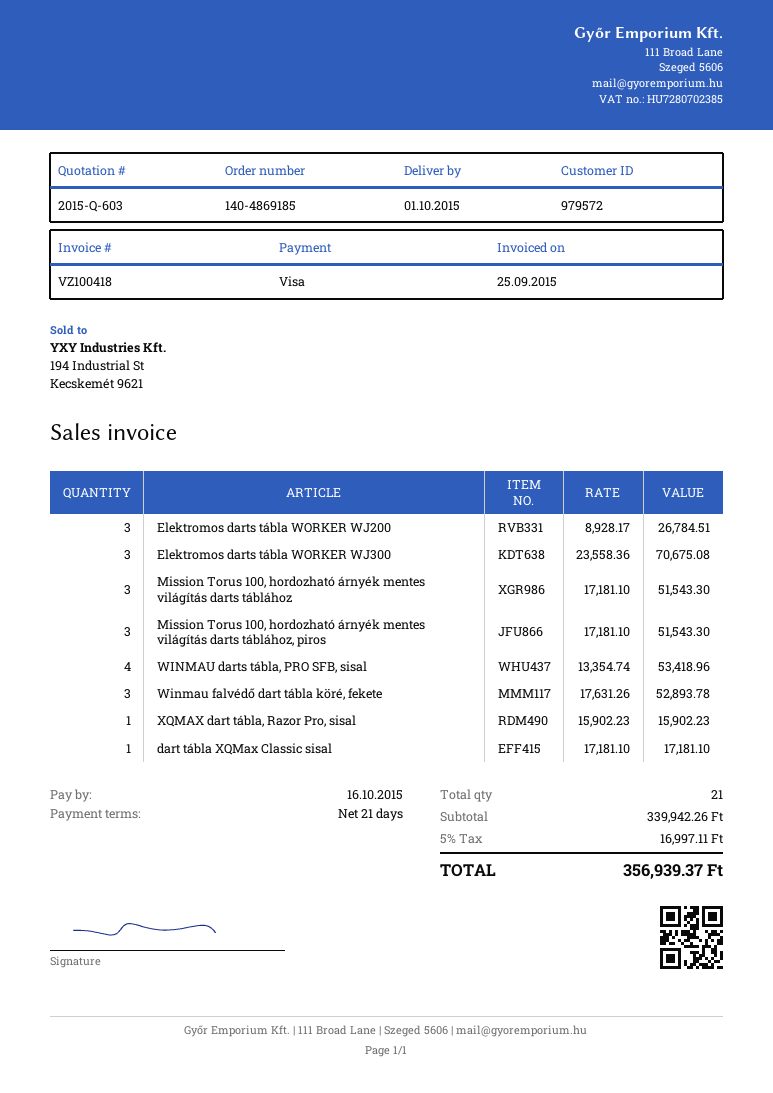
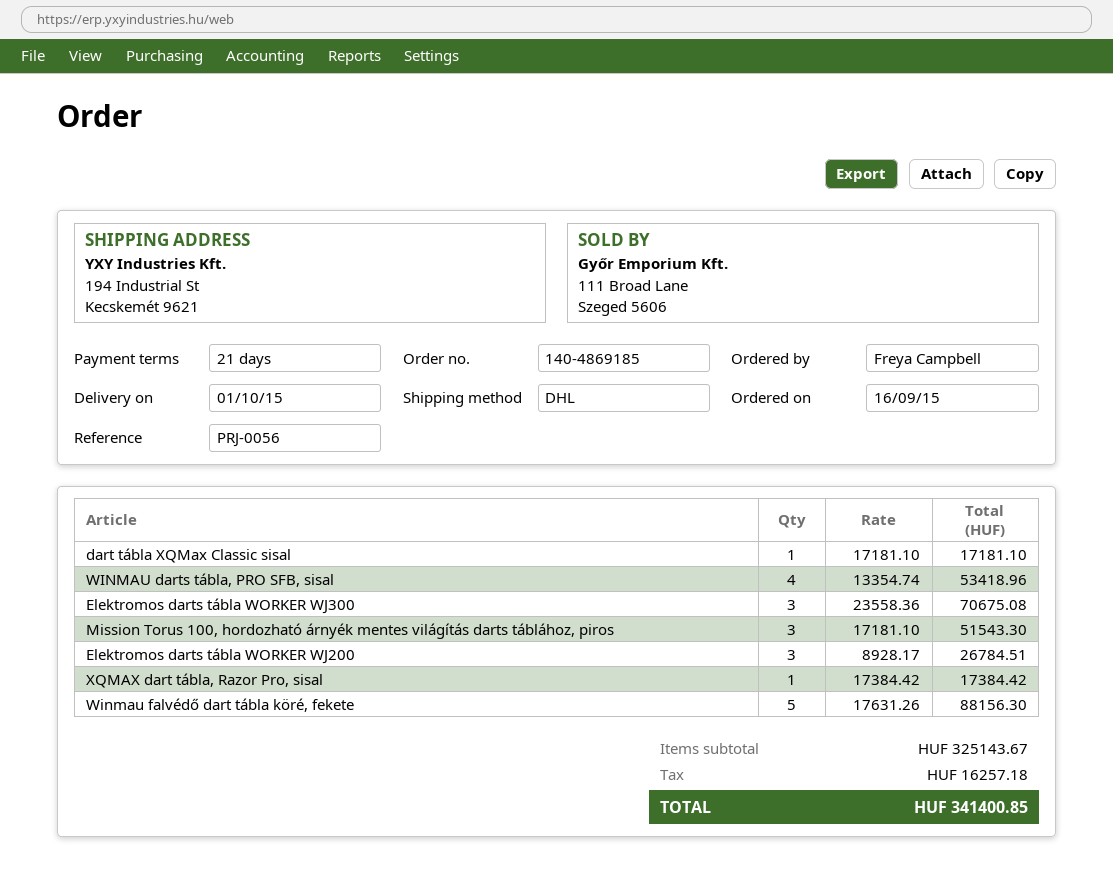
Mission Torus 100, hordozható árnyék mentes világítás darts táblához: 3 x 17181.10 = 51543.30 -> none
Winmau falvédő dart tábla köré, fekete: 3 x 17631.26 = 52893.78 -> 5 x 17631.26 = 88156.30
XQMAX dart tábla, Razor Pro, sisal: 1 x 15902.23 = 15902.23 -> 1 x 17384.42 = 17384.42
subtotal: 339942.26 -> 325143.67
tax: 16997.11 -> 16257.18
total: 356939.37 -> 341400.85

